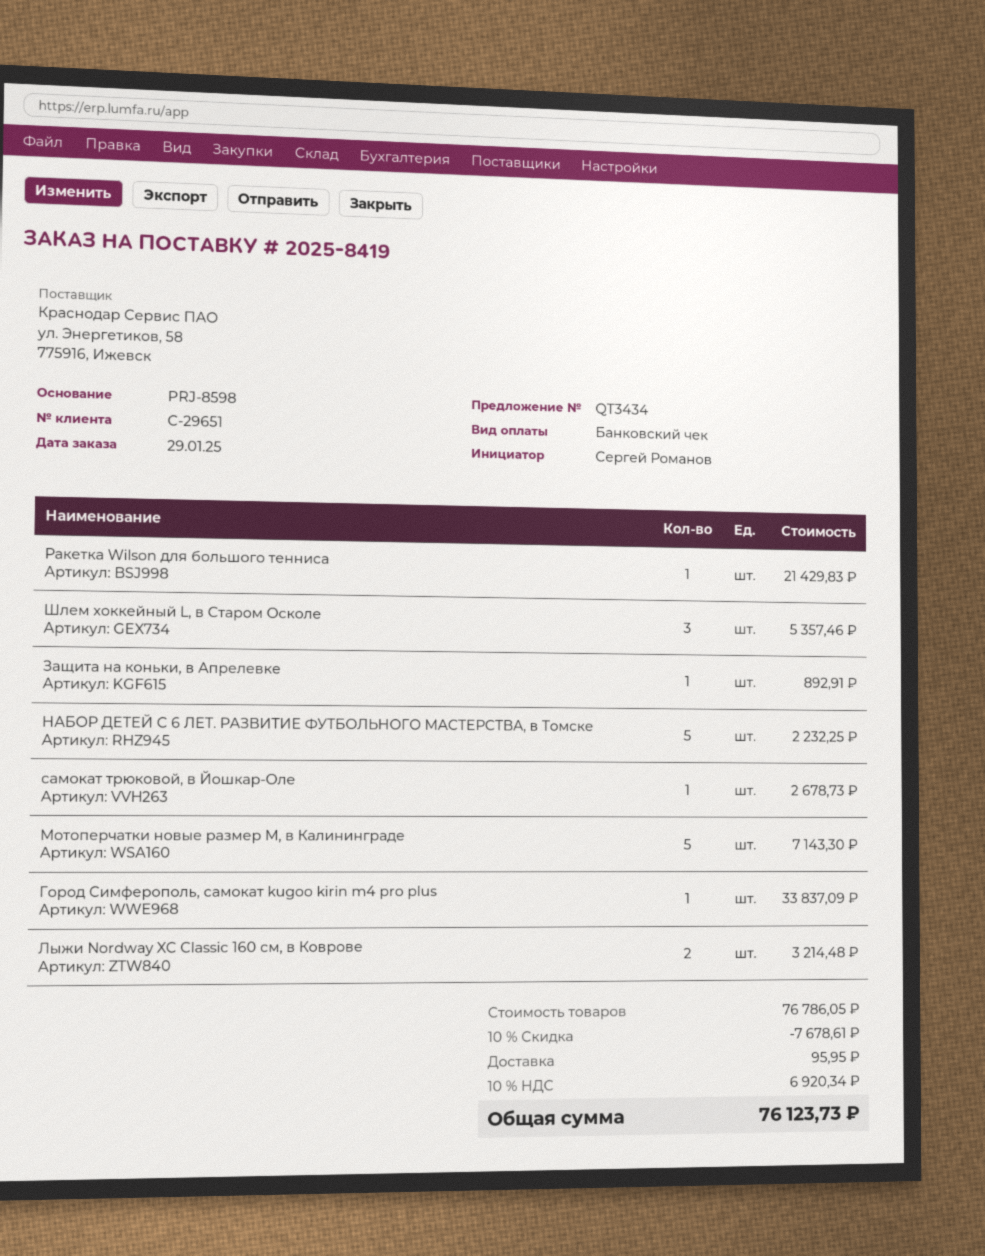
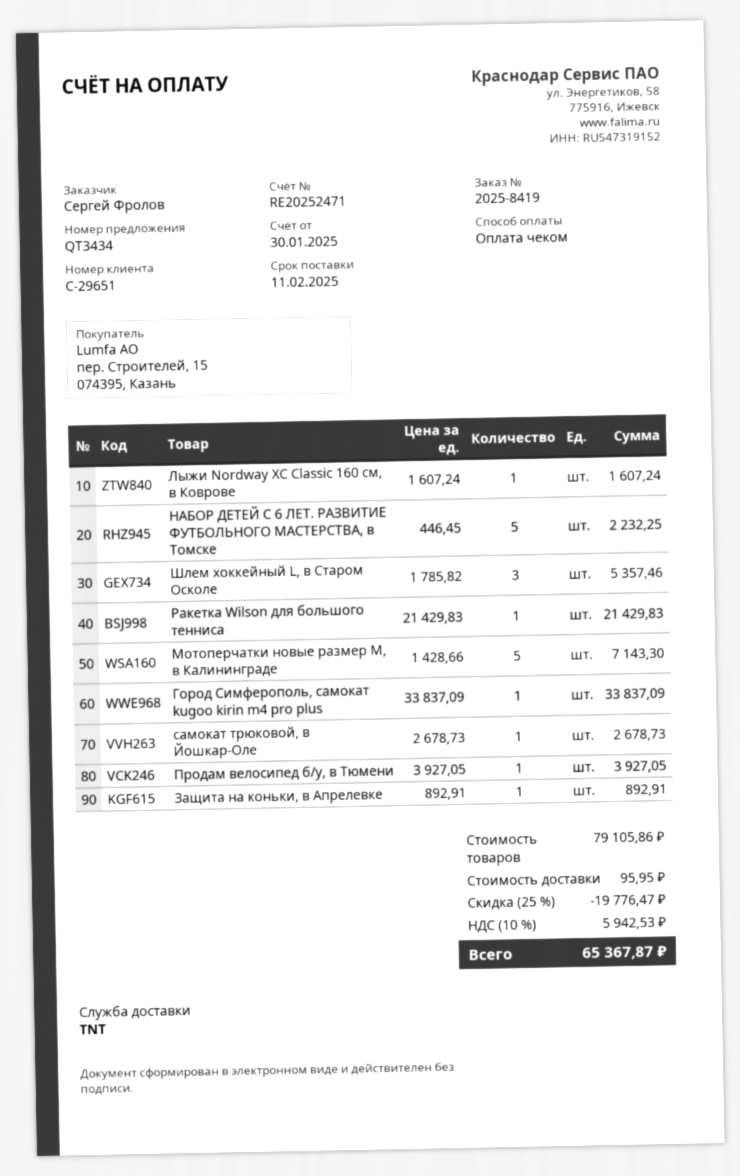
ordered by: Сергей Романов -> Сергей Фролов
Лыжи Nordway XC Classic 160 см, в Коврове: 2 for 3214.48 -> 1 for 1607.24
Продам велосипед б/у, в Тюмени: none -> 1 for 3927.05
subtotal: 76786.05 -> 79105.86
discount: 10% = 7678.61 -> 25% = 19776.47
tax: 10% = 6920.34 -> 10% = 5942.53
total: 76123.73 -> 65367.87

